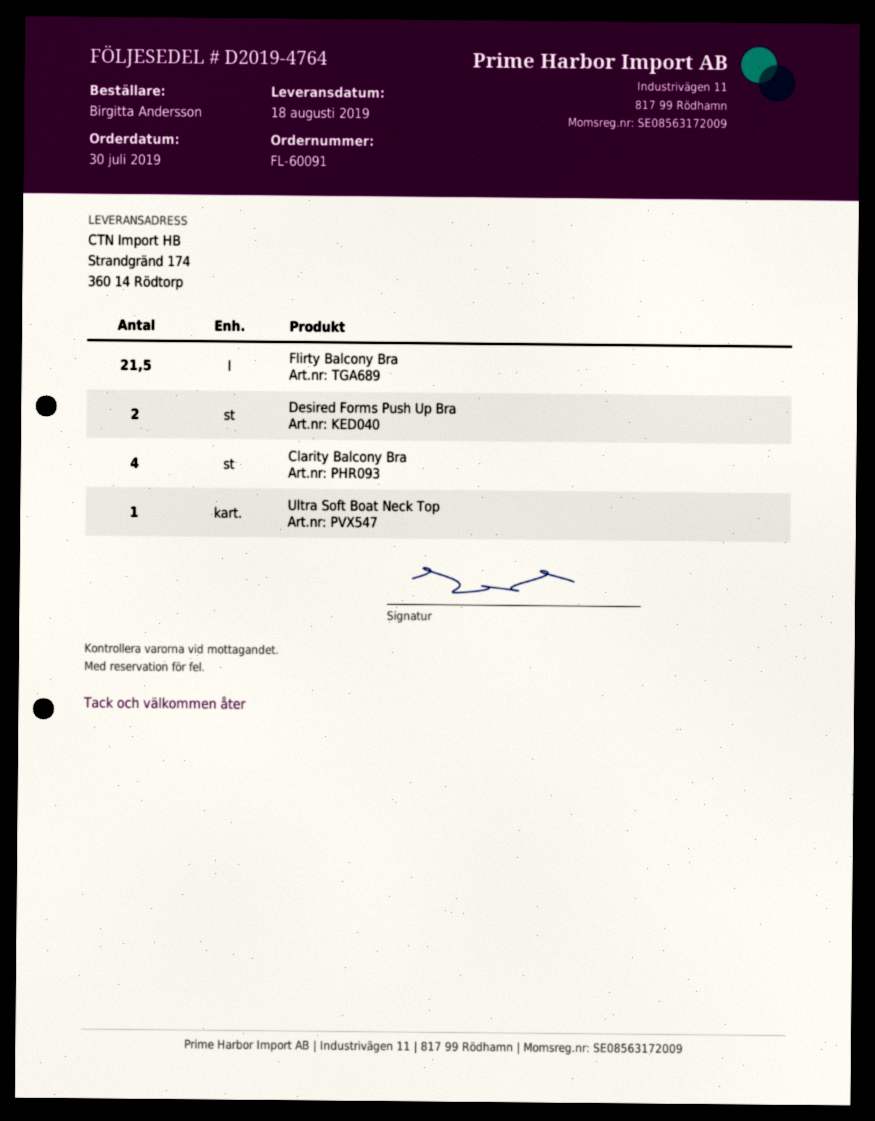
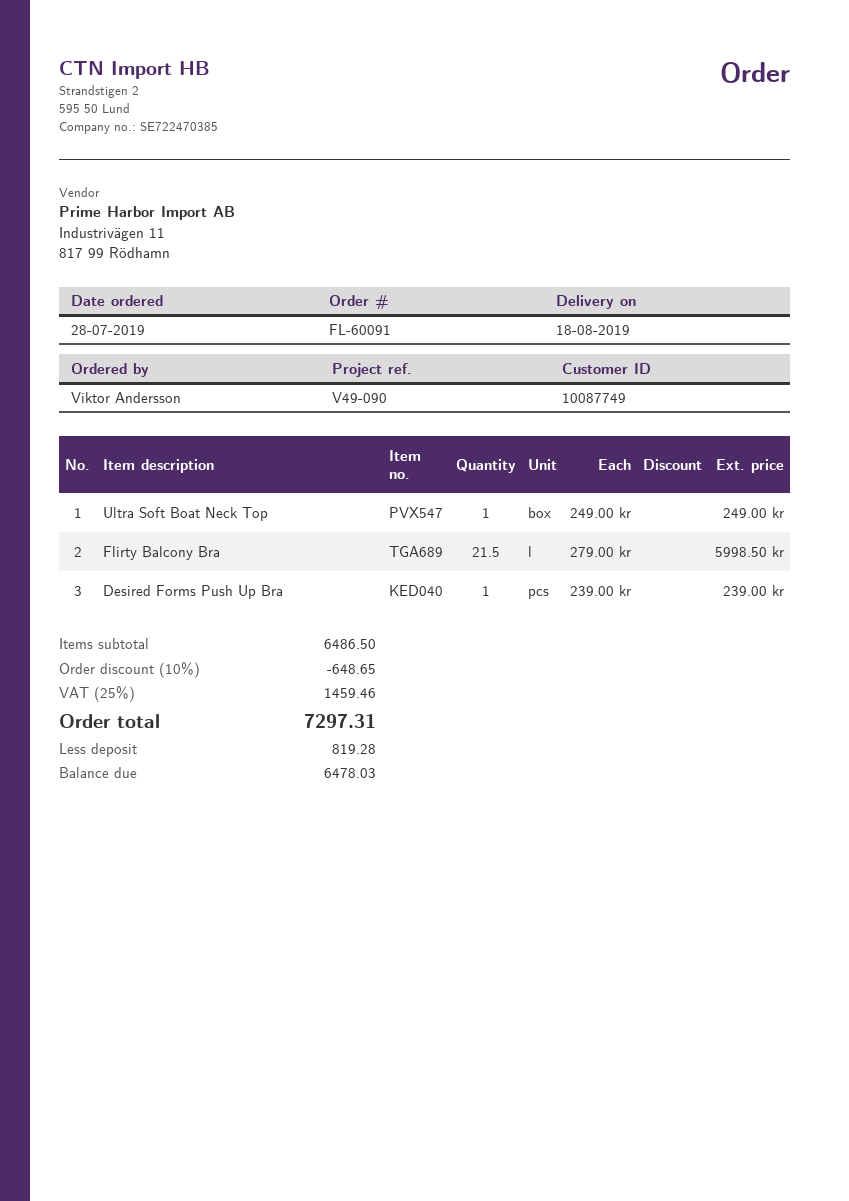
order date: 2019-07-30 -> 2019-07-28
ordered by: Birgitta Andersson -> Viktor Andersson
Desired Forms Push Up Bra: 2 -> 1
Clarity Balcony Bra: 4 -> none

